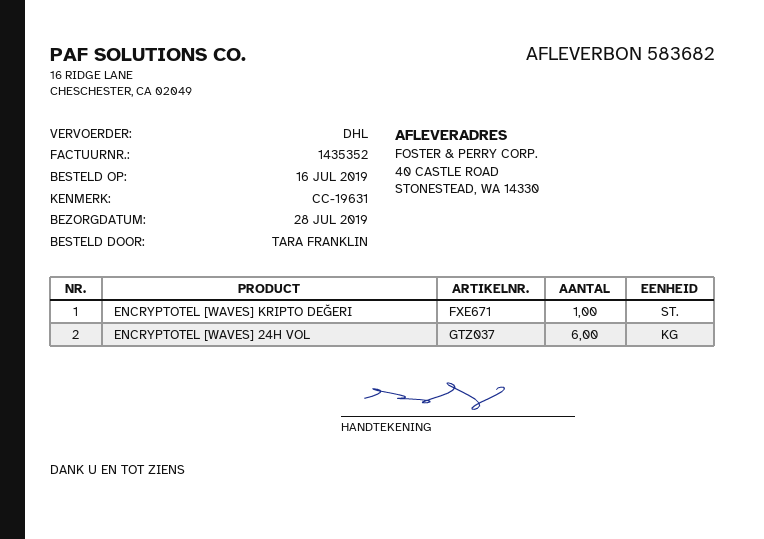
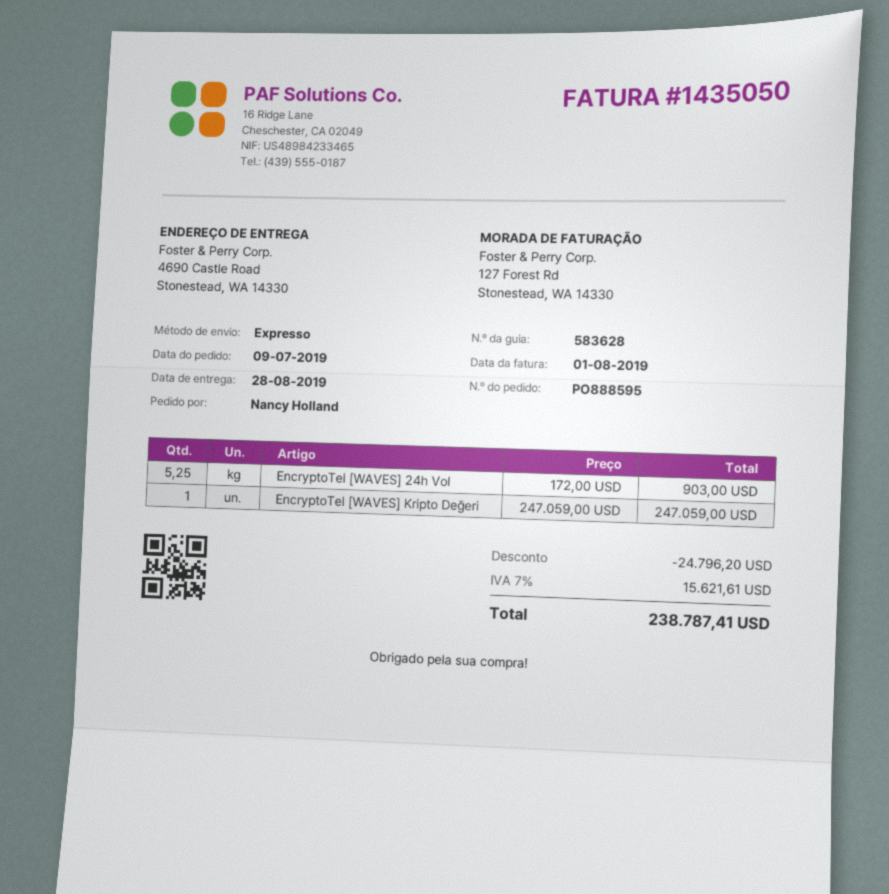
order date: 2019-07-16 -> 2019-07-09
delivery note number: 583682 -> 583628
delivery date: 2019-07-28 -> 2019-08-28
invoice number: 1435352 -> 1435050
ordered by: TARA FRANKLIN -> Nancy Holland
shipping method: DHL -> express
ship to: 40 CASTLE ROAD, STONESTEAD, WA 14330 -> 4690 Castle Road, Stonestead, WA 14330
ENCRYPTOTEL [WAVES] 24H VOL: 6 -> 5.25

